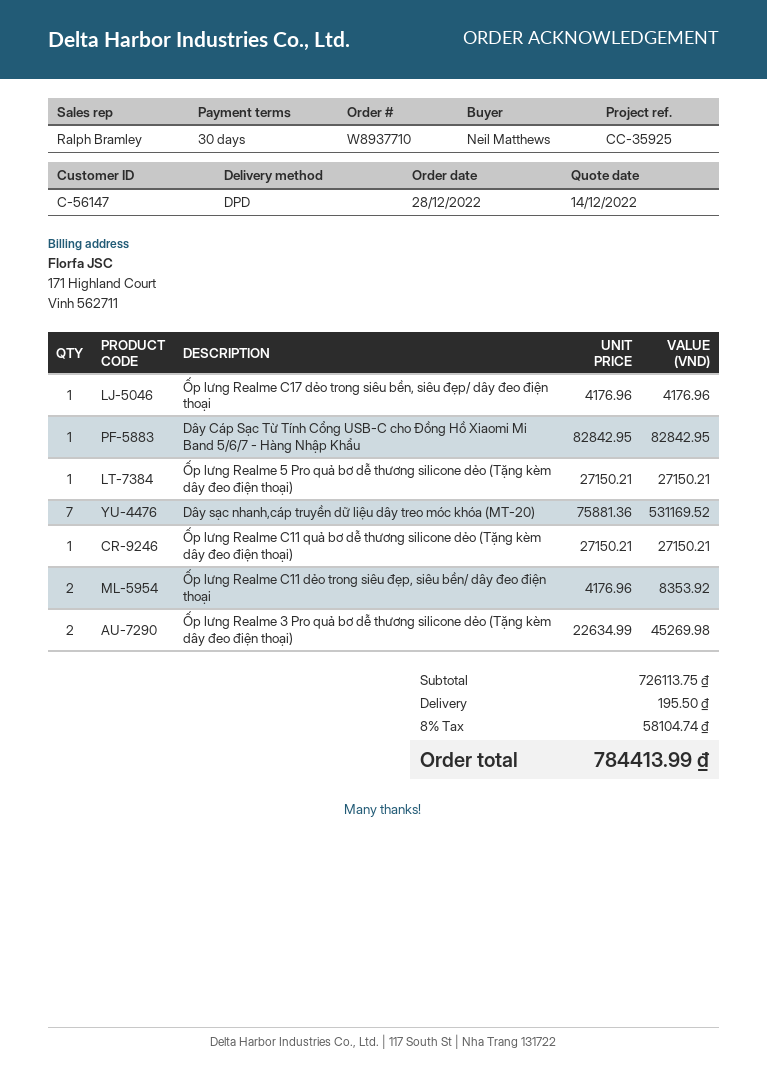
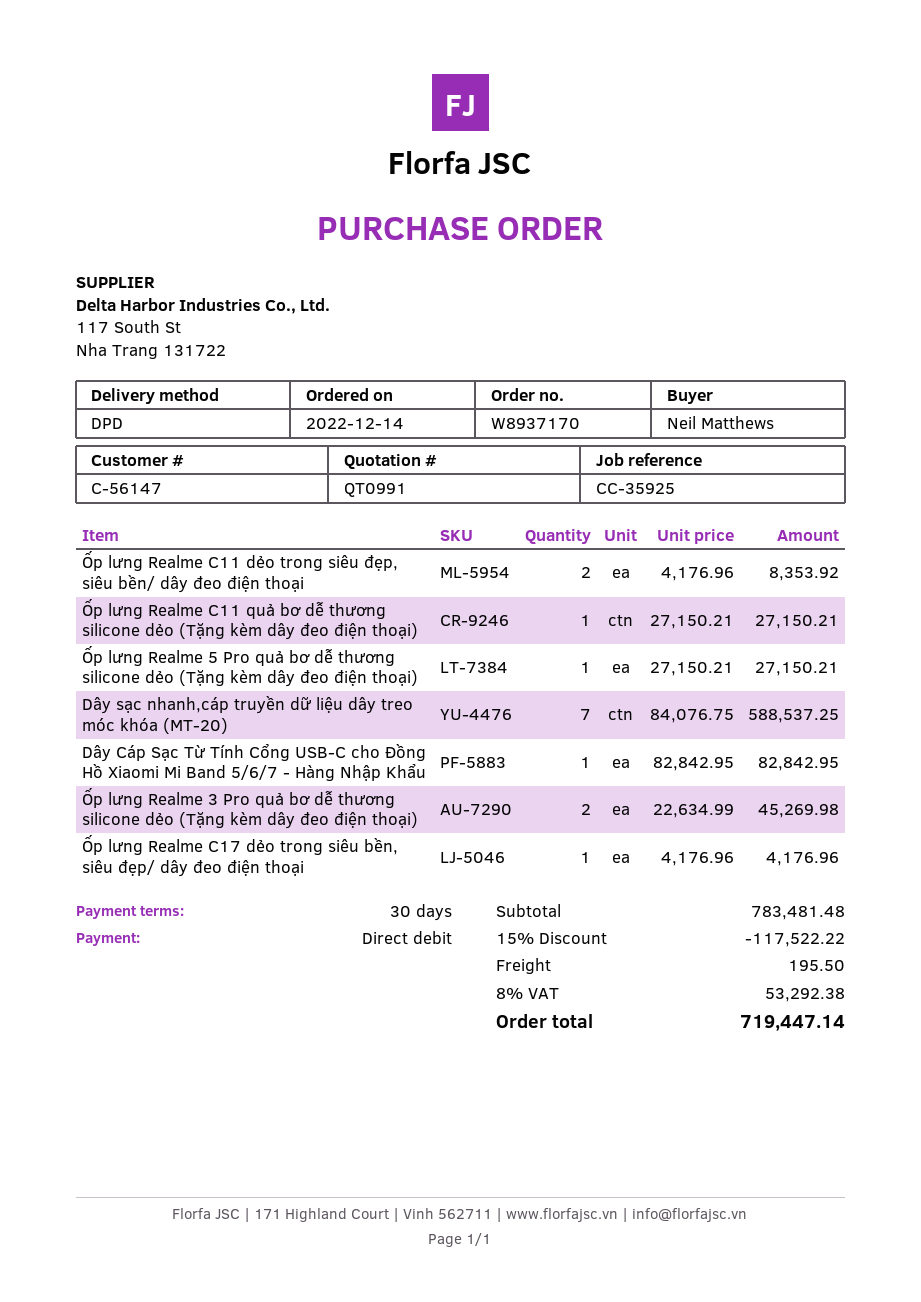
order number: W8937710 -> W8937170
order date: 2022-12-28 -> 2022-12-14
Dây sạc nhanh,cáp truyền dữ liệu dây treo móc khóa (MT-20): 7 x 75881.36 = 531169.52 -> 7 x 84076.75 = 588537.25
subtotal: 726113.75 -> 783481.48
discount: none -> 15% = 117522.22
tax: 8% = 58104.74 -> 8% = 53292.38
total: 784413.99 -> 719447.14

